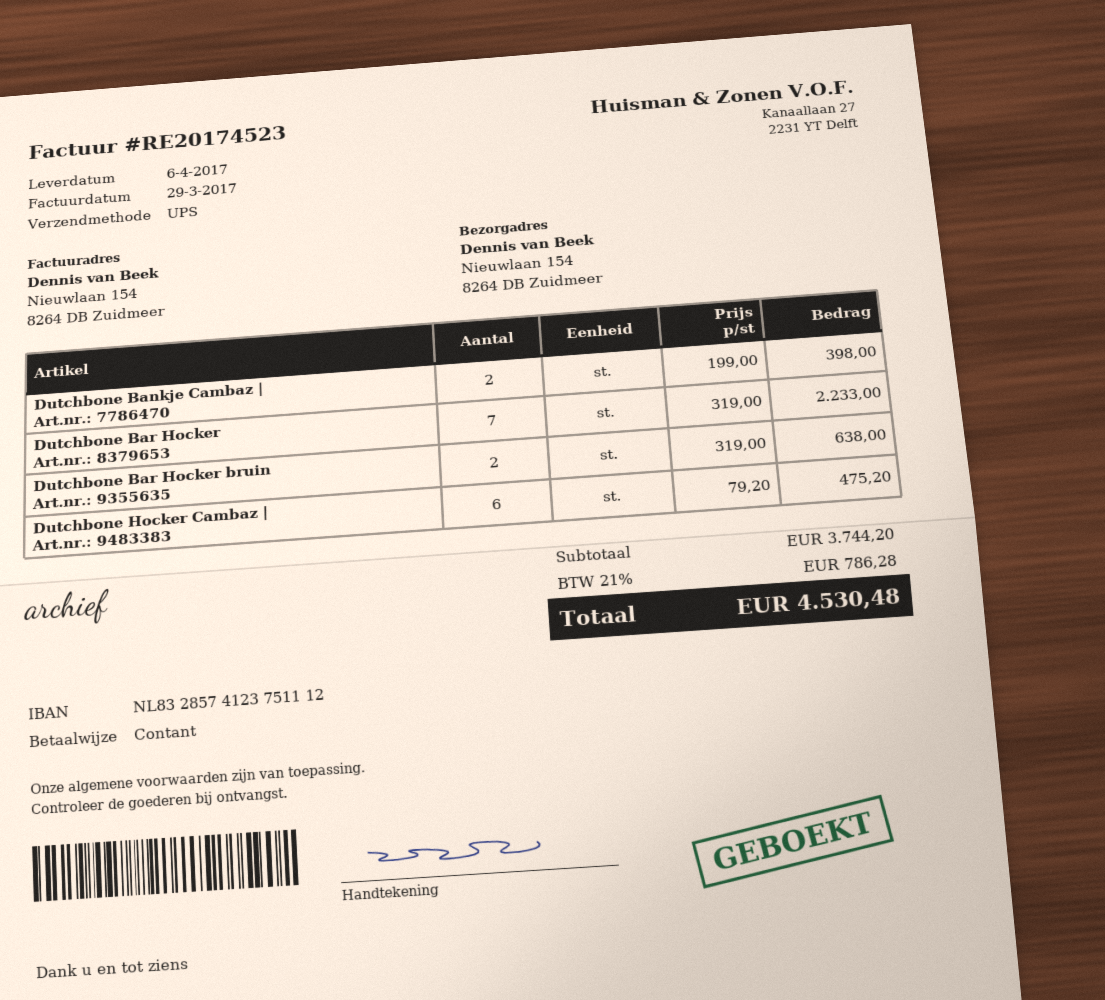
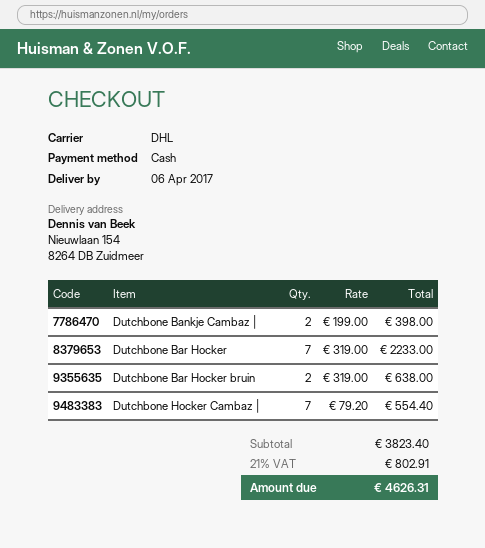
shipping method: UPS -> DHL
Dutchbone Hocker Cambaz |: 6 x 79.20 = 475.20 -> 7 x 79.20 = 554.40
subtotal: 3744.20 -> 3823.40
tax: 21% = 786.28 -> 21% = 802.91
total: 4530.48 -> 4626.31

